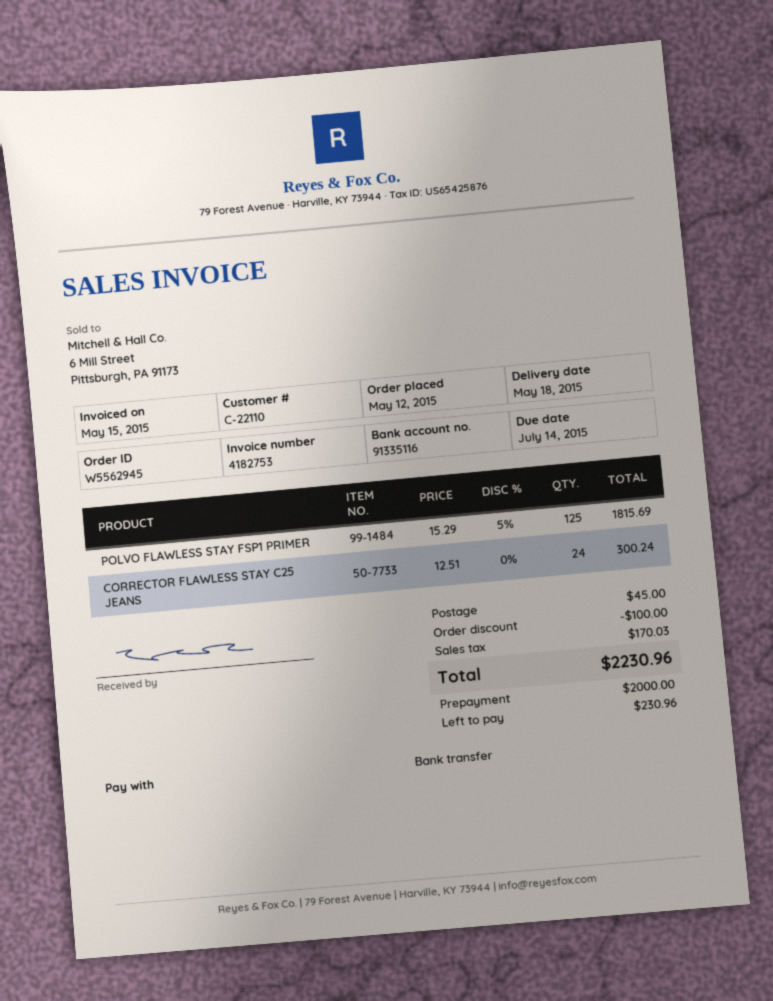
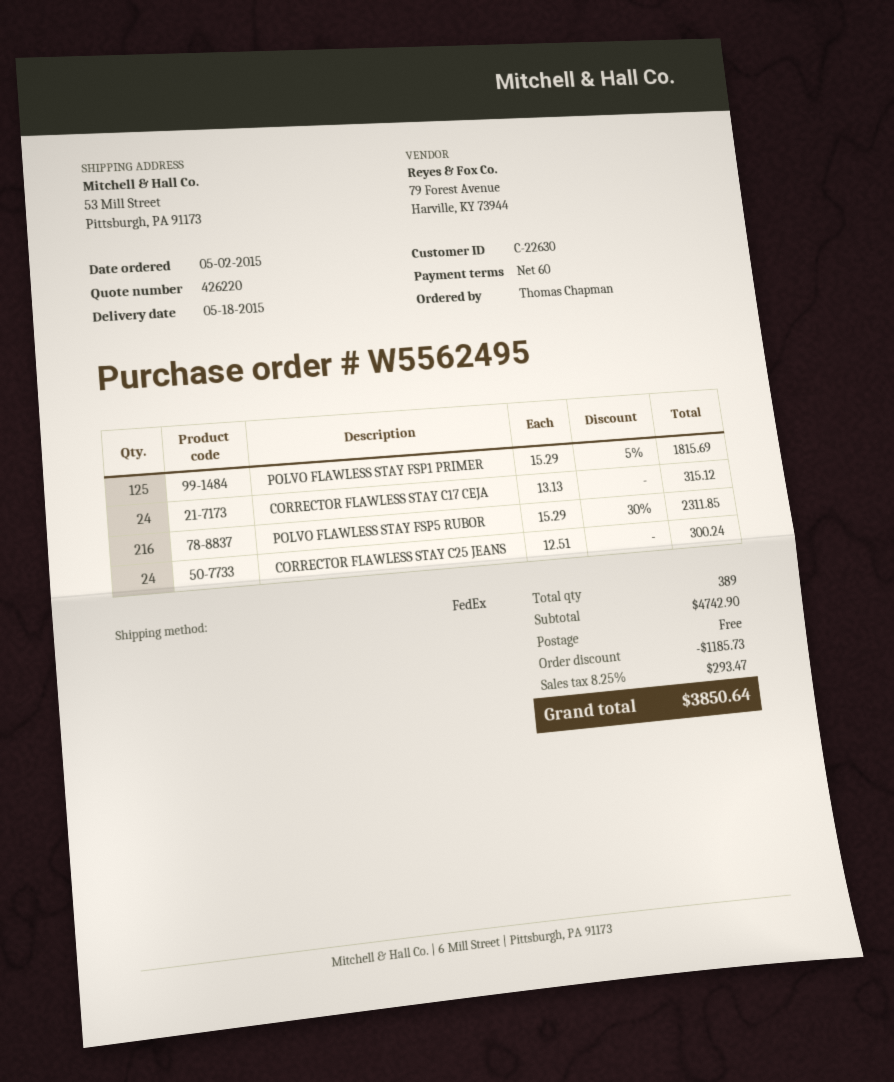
order number: W5562945 -> W5562495
order date: 2015-05-12 -> 2015-05-02
customer number: C-22110 -> C-22630
CORRECTOR FLAWLESS STAY C17 CEJA: none -> 24 x 13.13 = 315.12
POLVO FLAWLESS STAY FSP5 RUBOR: none -> 216 x 15.29 - 30% = 2311.85
discount: 100.00 -> 1185.73
shipping: 45.00 -> 0.00
tax: 170.03 -> 293.47
total: 2230.96 -> 3850.64

